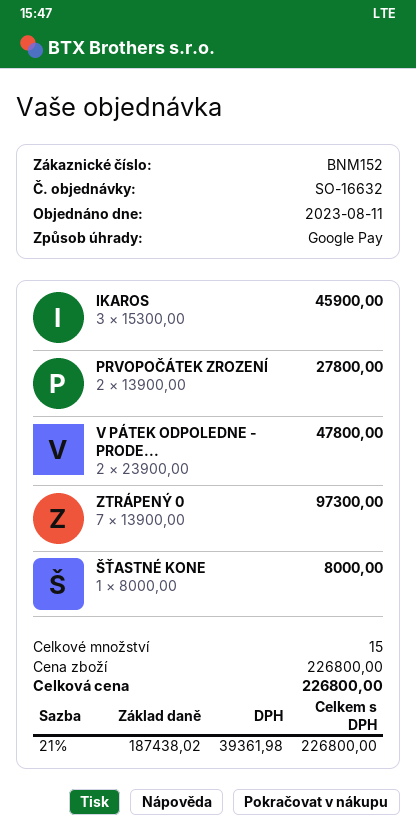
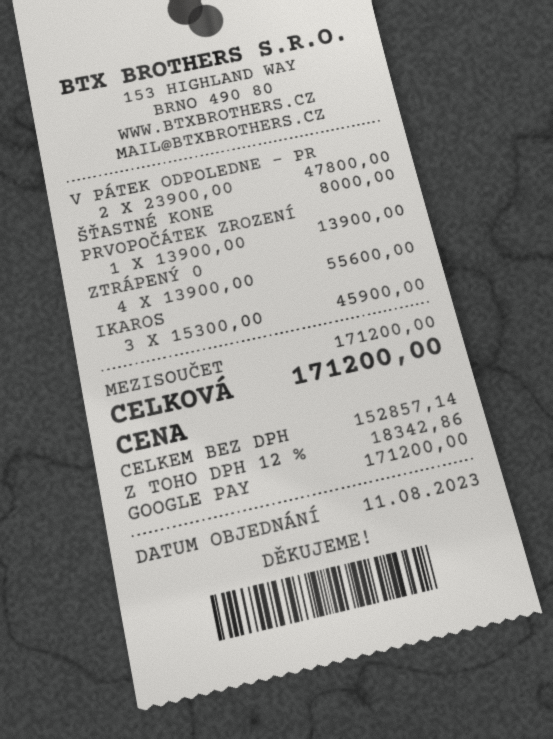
PRVOPOČÁTEK ZROZENÍ: 2 x 13900.00 = 27800.00 -> 1 x 13900.00 = 13900.00
ZTRÁPENÝ 0: 7 x 13900.00 = 97300.00 -> 4 x 13900.00 = 55600.00
subtotal: 226800.00 -> 171200.00
net: 187438.02 -> 152857.14
tax: 21% = 39361.98 -> 12% = 18342.86
total: 226800.00 -> 171200.00

